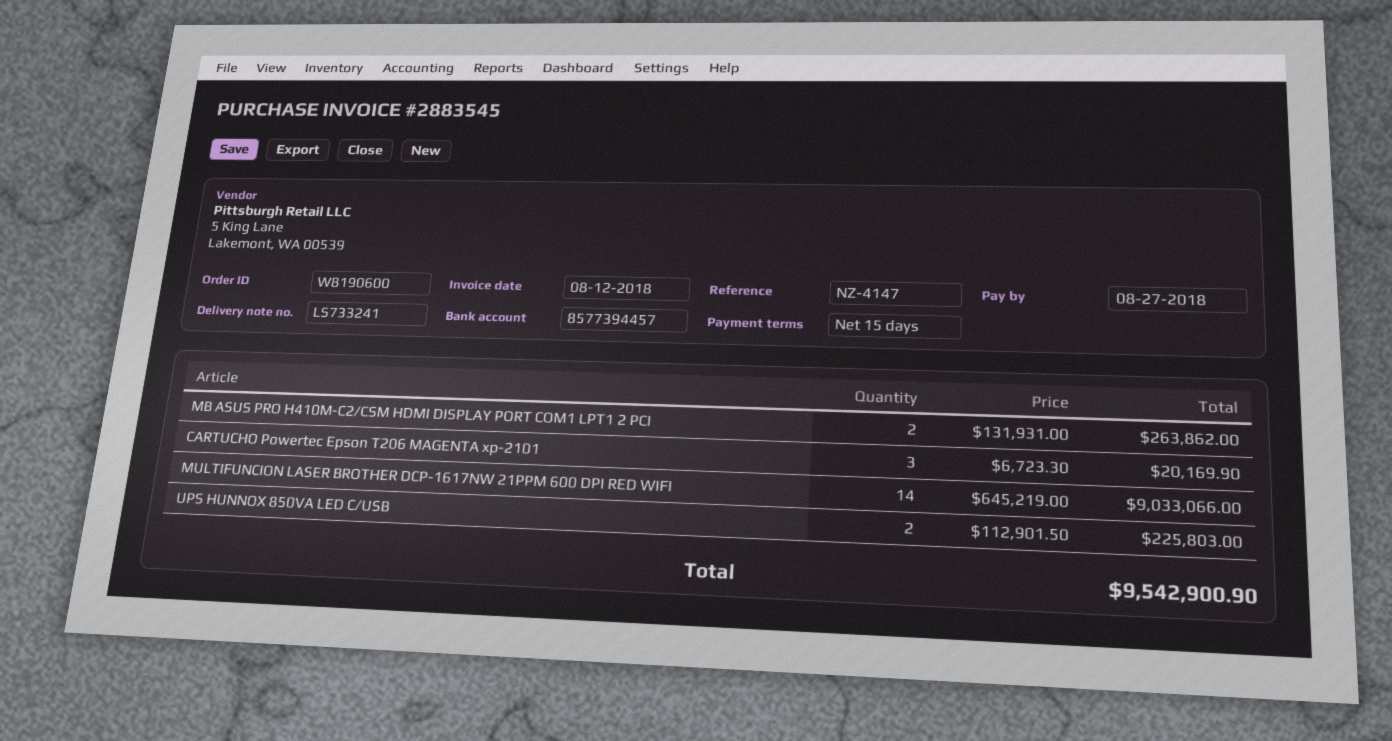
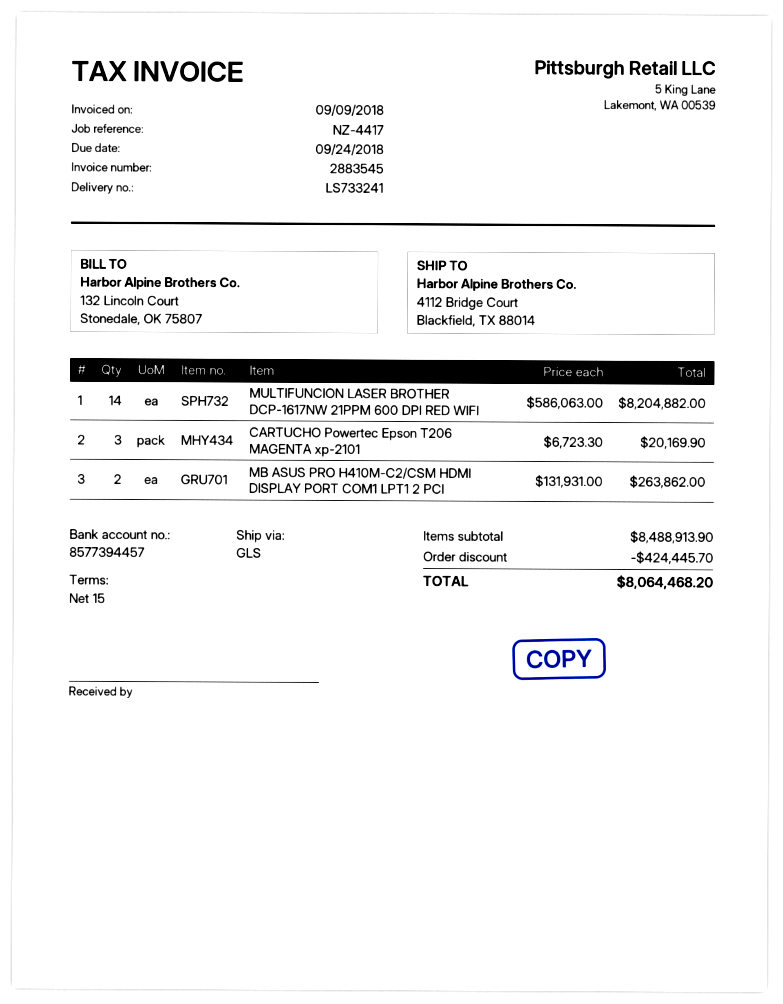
invoice date: 2018-08-12 -> 2018-09-09
due date: 2018-08-27 -> 2018-09-24
reference: NZ-4147 -> NZ-4417
MULTIFUNCION LASER BROTHER DCP-1617NW 21PPM 600 DPI RED WIFI: 14 x 645219.00 = 9033066.00 -> 14 x 586063.00 = 8204882.00
UPS HUNNOX 850VA LED C/USB: 2 x 112901.50 = 225803.00 -> none
discount: none -> 424445.70
total: 9542900.90 -> 8064468.20

